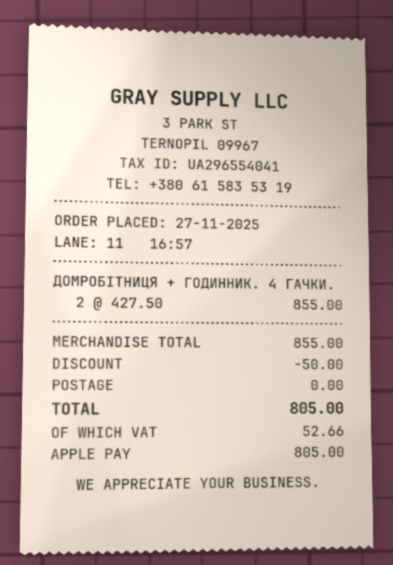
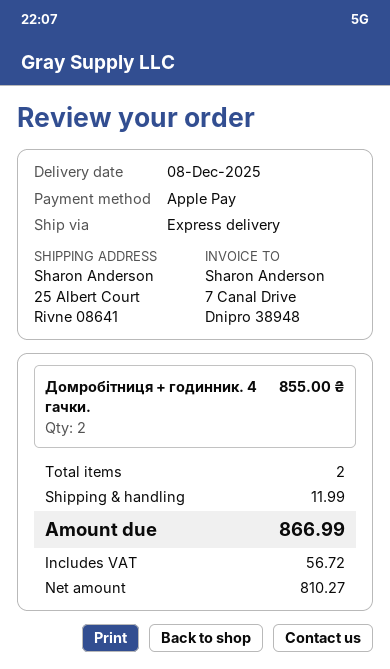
discount: 50.00 -> none
shipping: 0.00 -> 11.99
tax: 52.66 -> 56.72
total: 805.00 -> 866.99

